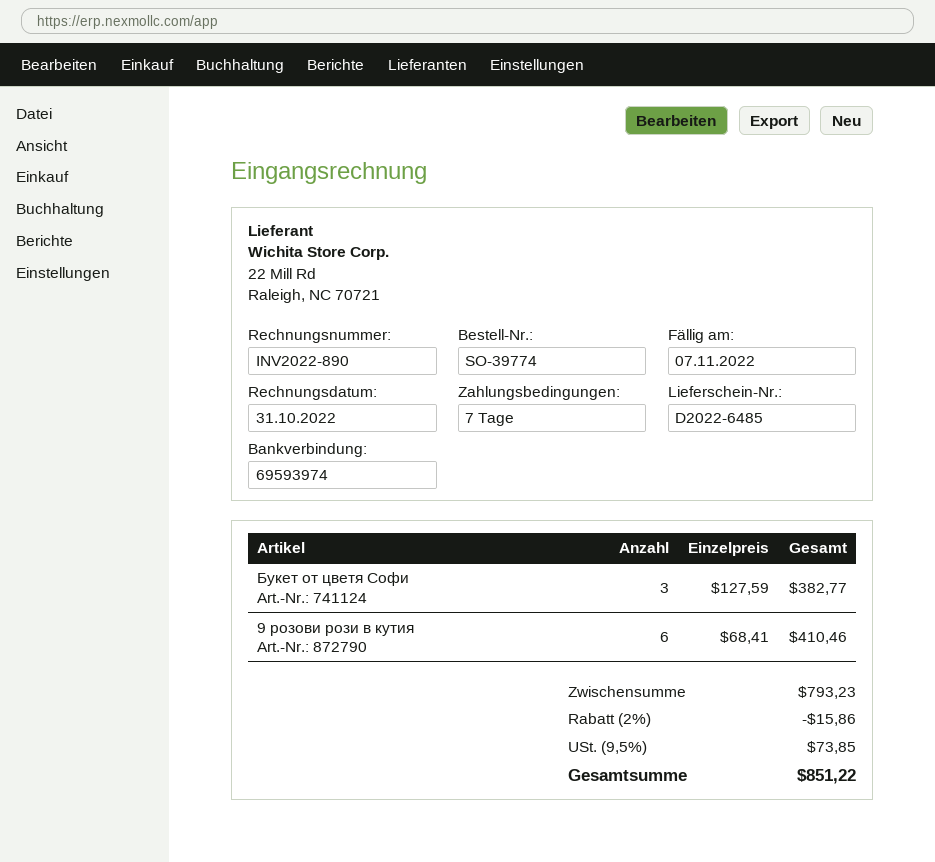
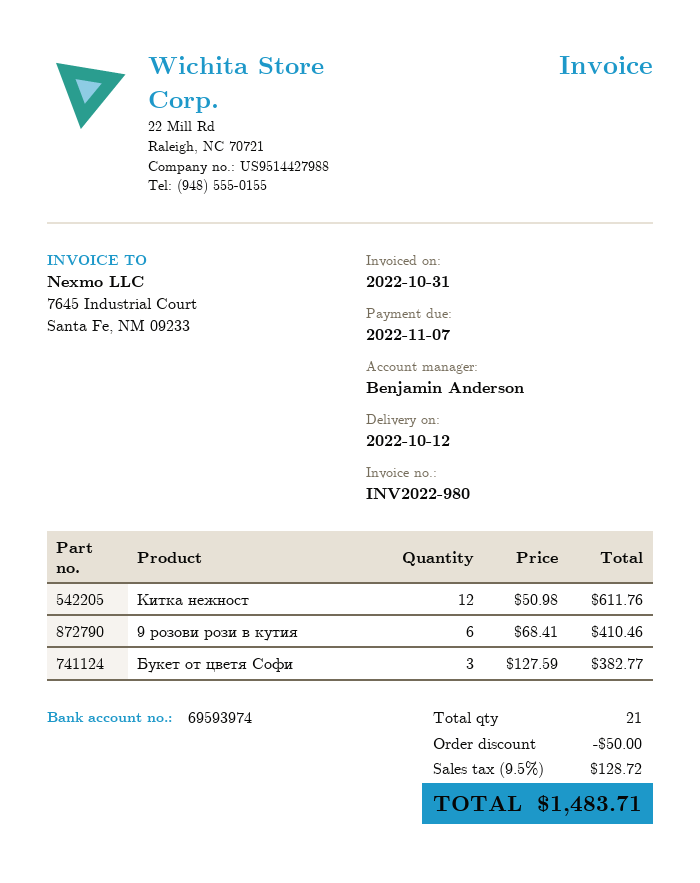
invoice number: INV2022-890 -> INV2022-980
Китка нежност: none -> 12 x 50.98 = 611.76
discount: 15.86 -> 50.00
tax: 9.5% = 73.85 -> 9.5% = 128.72
total: 851.22 -> 1483.71

